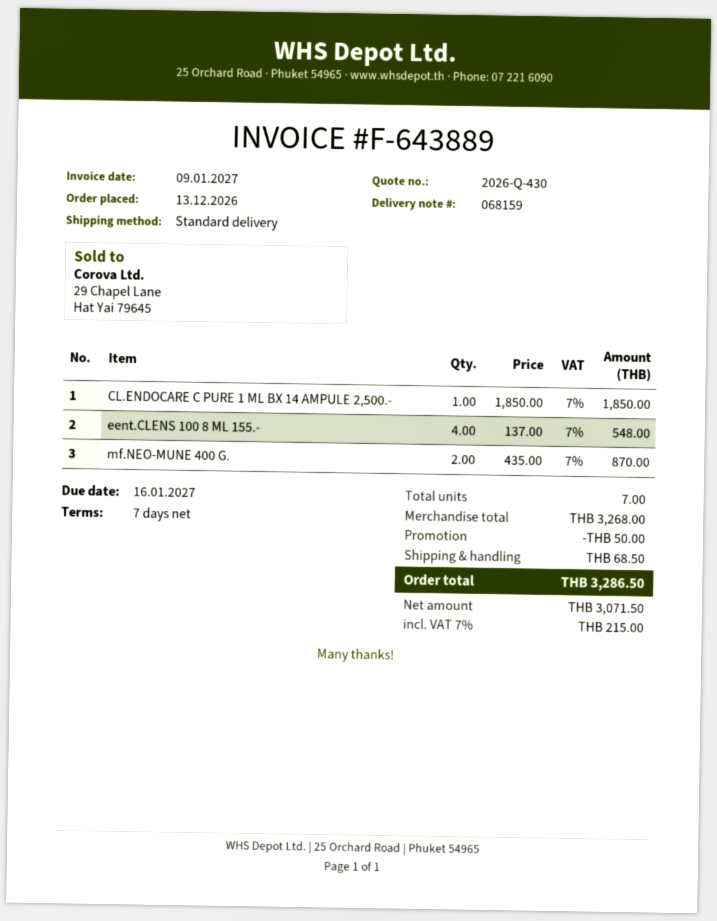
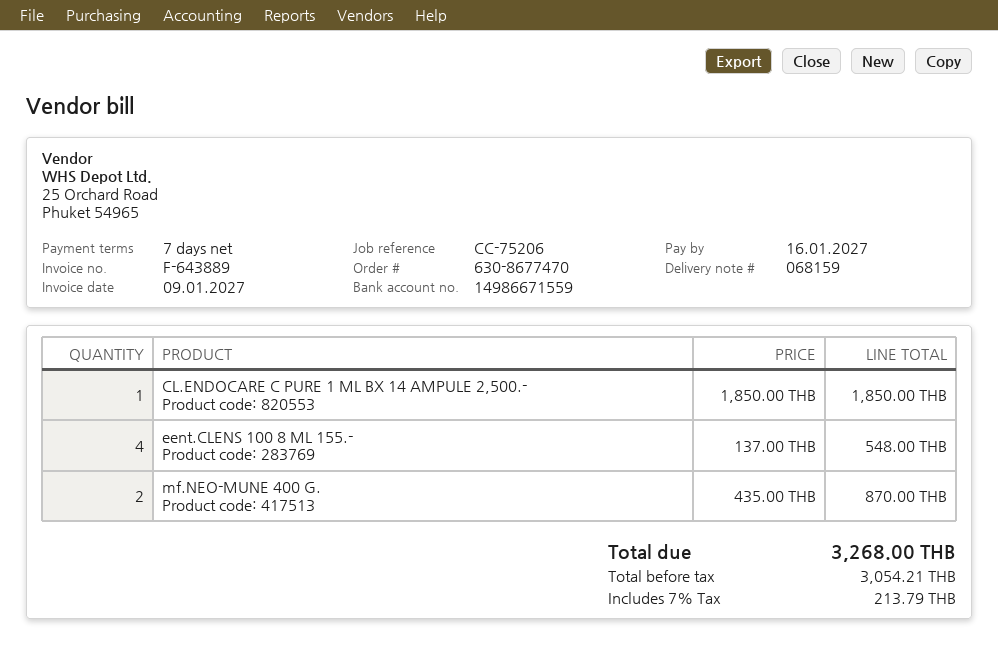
discount: 50.00 -> none
shipping: 68.50 -> none
net: 3071.50 -> 3054.21
tax: 7% = 215.00 -> 7% = 213.79
total: 3286.50 -> 3268.00

